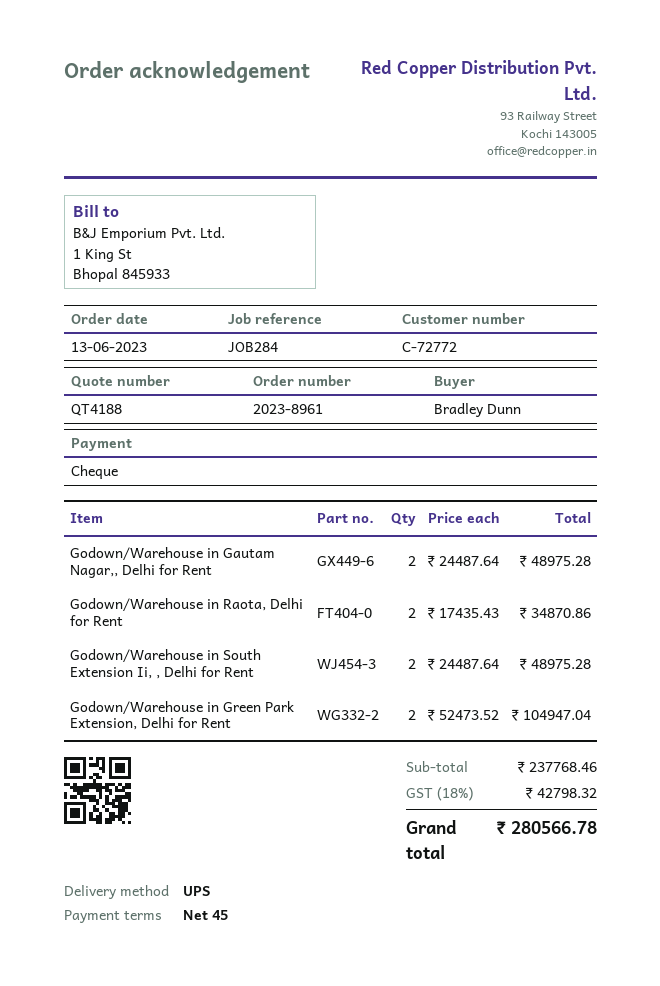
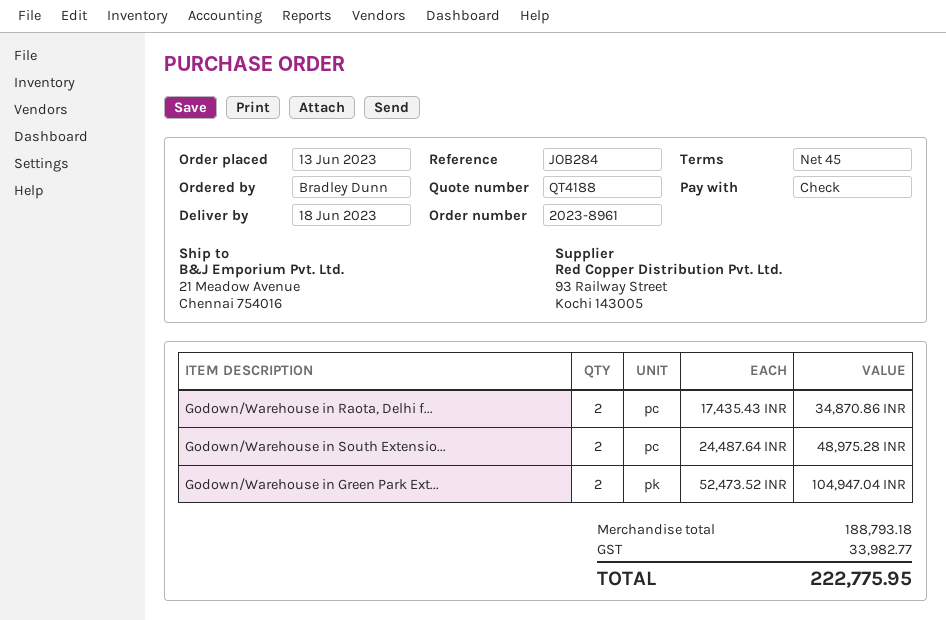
Godown/Warehouse in Gautam Nagar,, Delhi for Rent: 2 x 24487.64 = 48975.28 -> none
subtotal: 237768.46 -> 188793.18
tax: 42798.32 -> 33982.77
total: 280566.78 -> 222775.95

